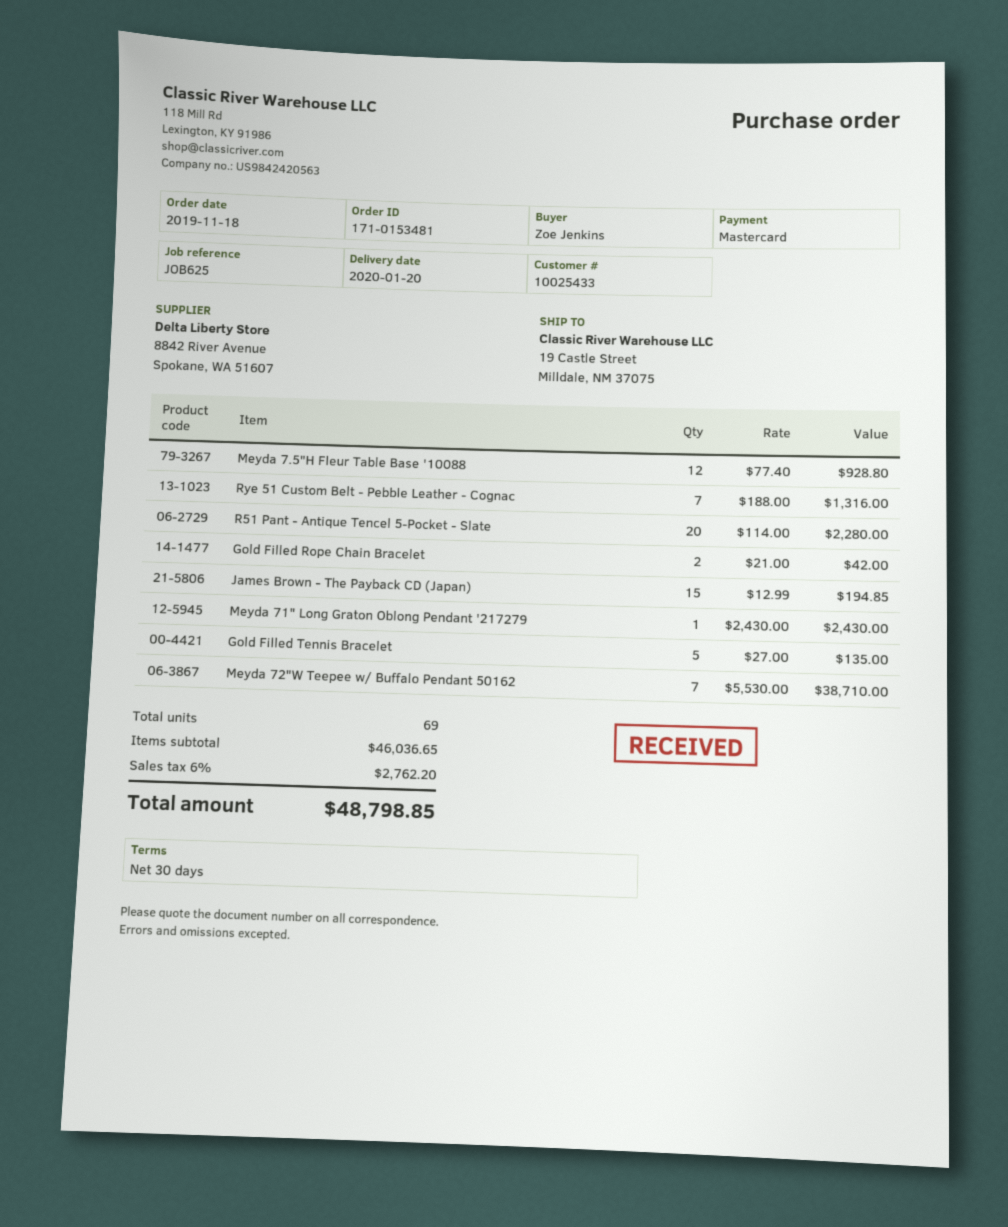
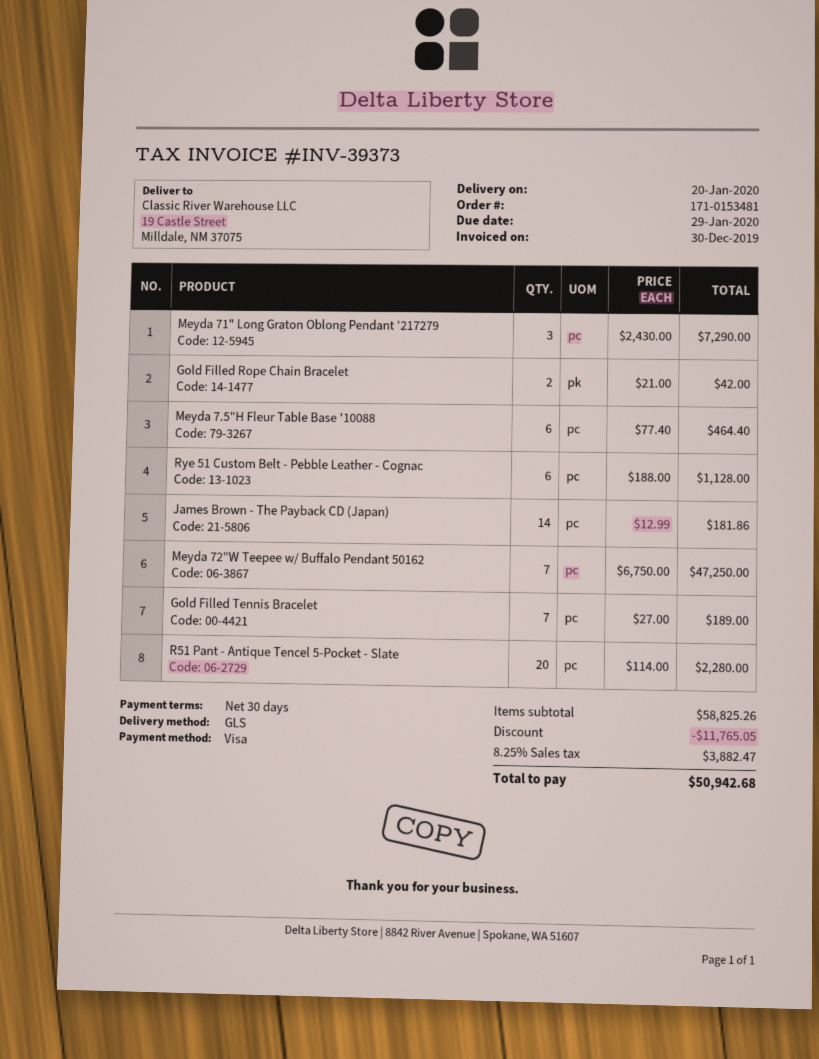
payment method: Mastercard -> Visa
Meyda 7.5"H Fleur Table Base '10088: 12 x 77.40 = 928.80 -> 6 x 77.40 = 464.40
Rye 51 Custom Belt - Pebble Leather - Cognac: 7 x 188.00 = 1316.00 -> 6 x 188.00 = 1128.00
James Brown - The Payback CD (Japan): 15 x 12.99 = 194.85 -> 14 x 12.99 = 181.86
Meyda 71" Long Graton Oblong Pendant '217279: 1 x 2430.00 = 2430.00 -> 3 x 2430.00 = 7290.00
Gold Filled Tennis Bracelet: 5 x 27.00 = 135.00 -> 7 x 27.00 = 189.00
Meyda 72"W Teepee w/ Buffalo Pendant 50162: 7 x 5530.00 = 38710.00 -> 7 x 6750.00 = 47250.00
subtotal: 46036.65 -> 58825.26
discount: none -> 11765.05
tax: 6% = 2762.20 -> 8.25% = 3882.47
total: 48798.85 -> 50942.68

